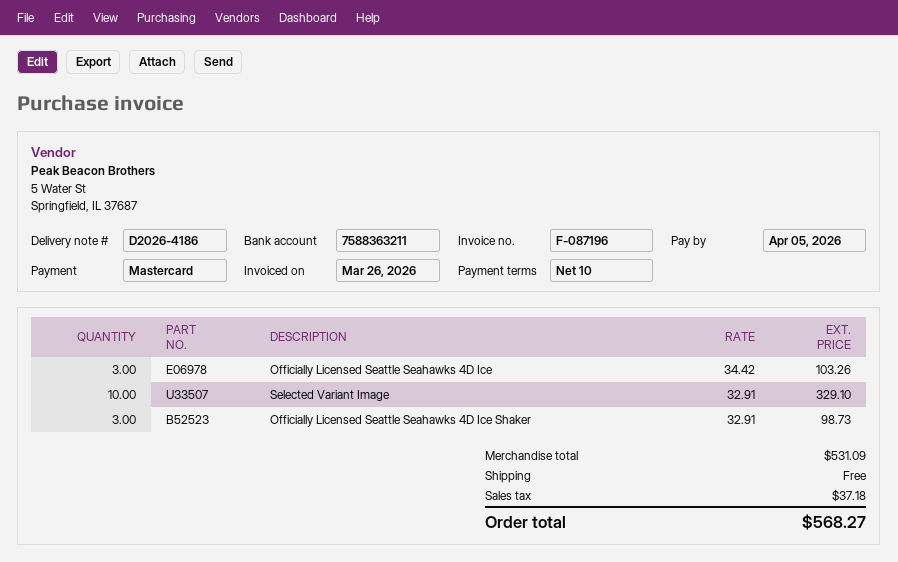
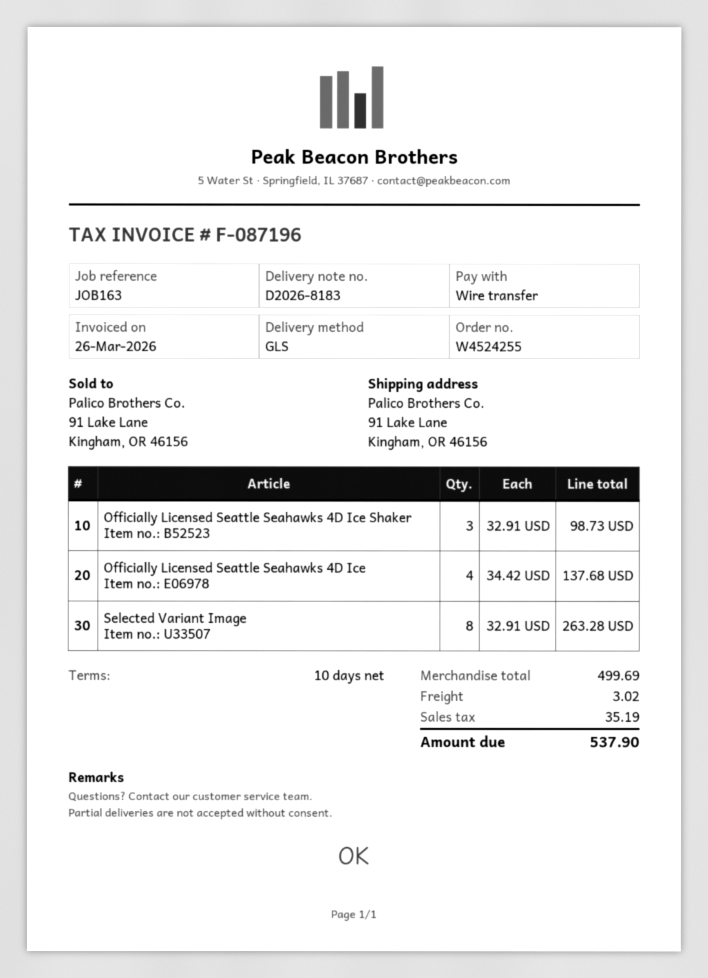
delivery note number: D2026-4186 -> D2026-8183
payment method: Mastercard -> bank transfer
Officially Licensed Seattle Seahawks 4D Ice: 3 x 34.42 = 103.26 -> 4 x 34.42 = 137.68
Selected Variant Image: 10 x 32.91 = 329.10 -> 8 x 32.91 = 263.28
subtotal: 531.09 -> 499.69
shipping: 0.00 -> 3.02
tax: 37.18 -> 35.19
total: 568.27 -> 537.90

